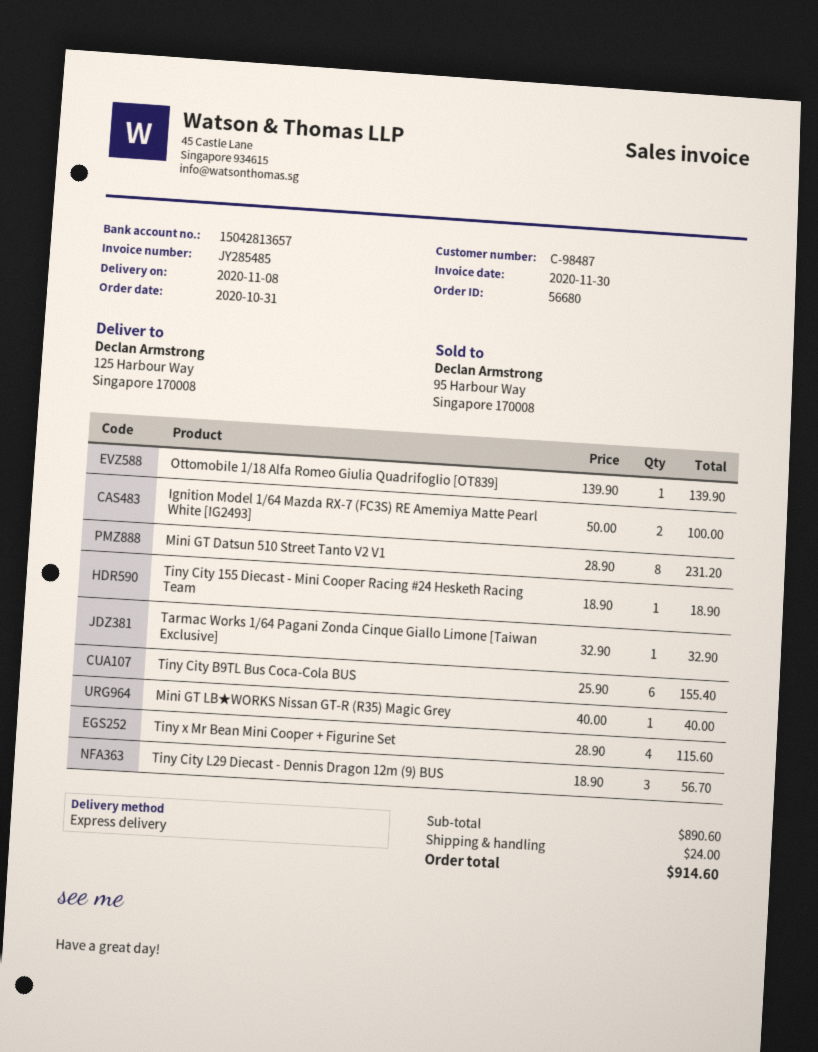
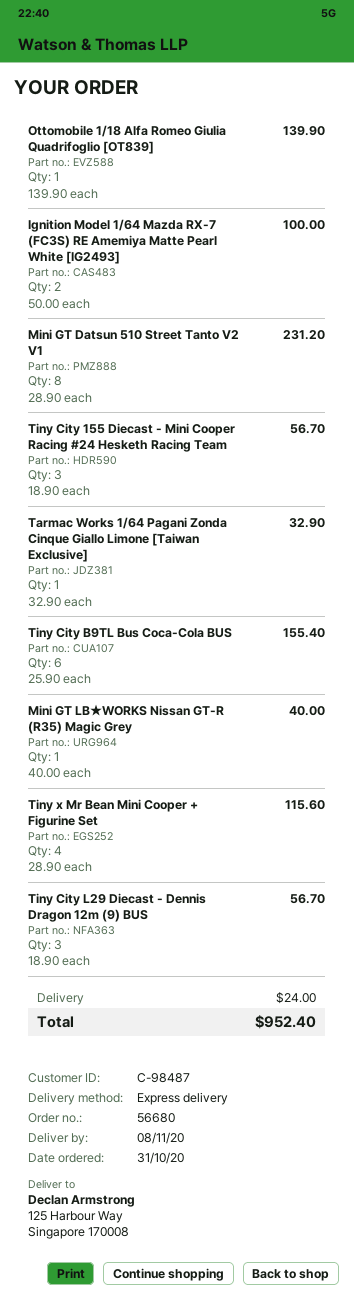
Tiny City 155 Diecast - Mini Cooper Racing #24 Hesketh Racing Team: 1 x 18.90 = 18.90 -> 3 x 18.90 = 56.70
total: 914.60 -> 952.40

